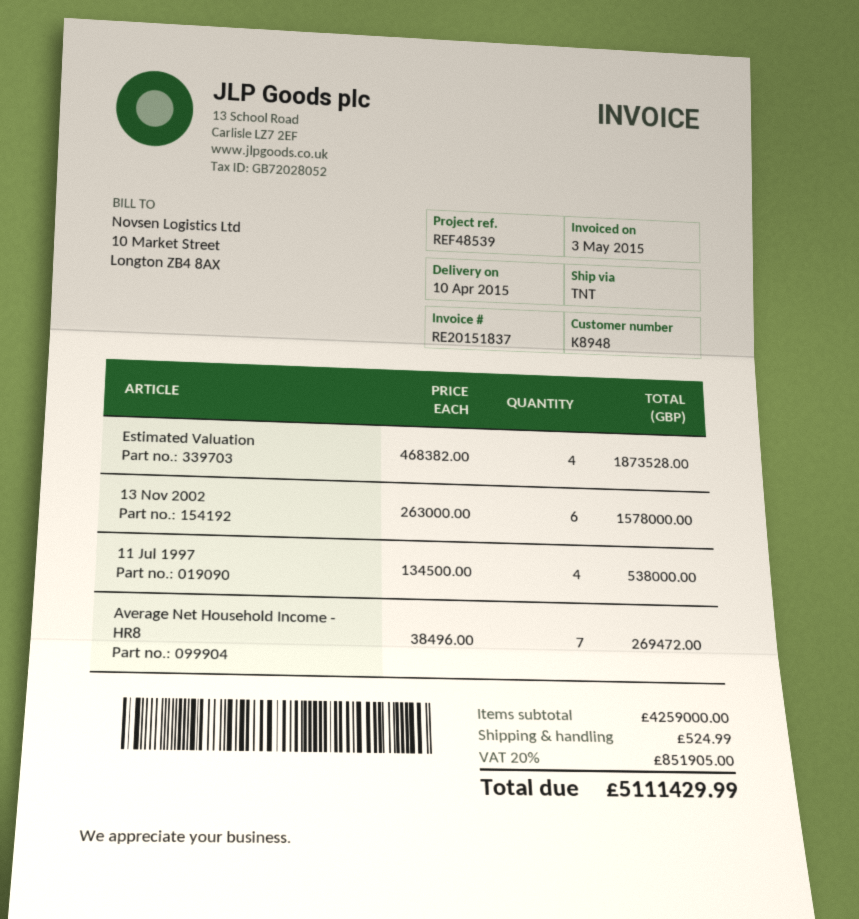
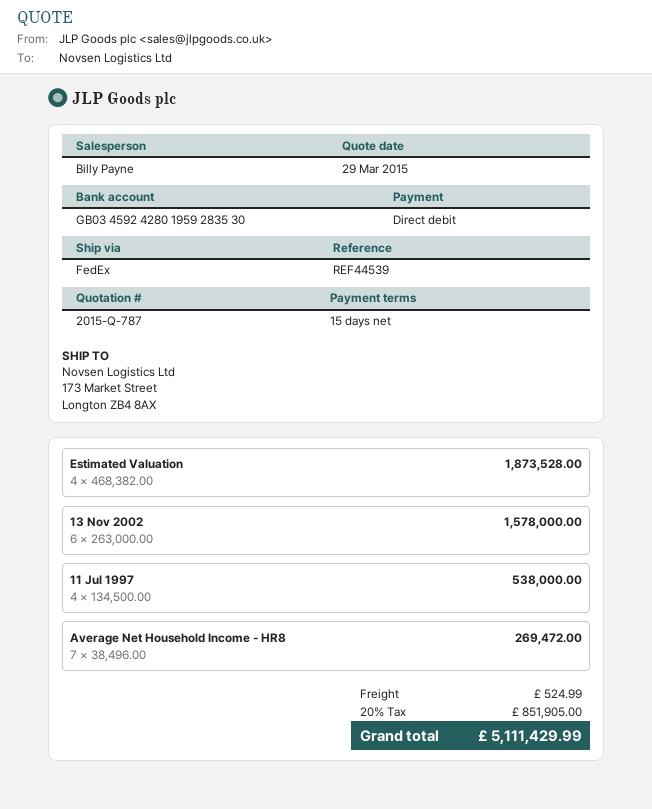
reference: REF48539 -> REF44539
shipping method: TNT -> FedEx

